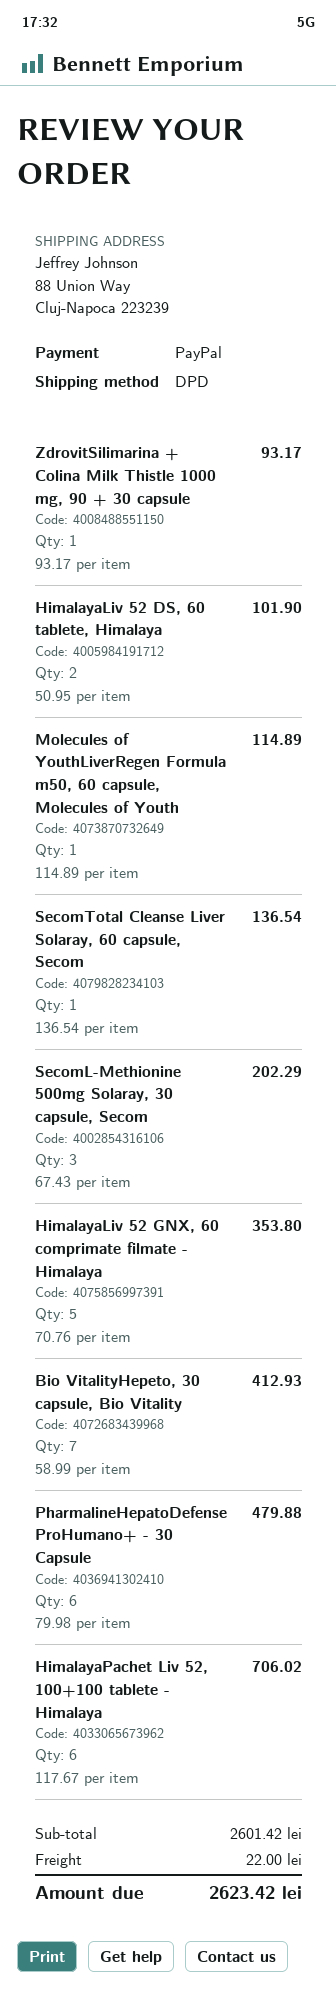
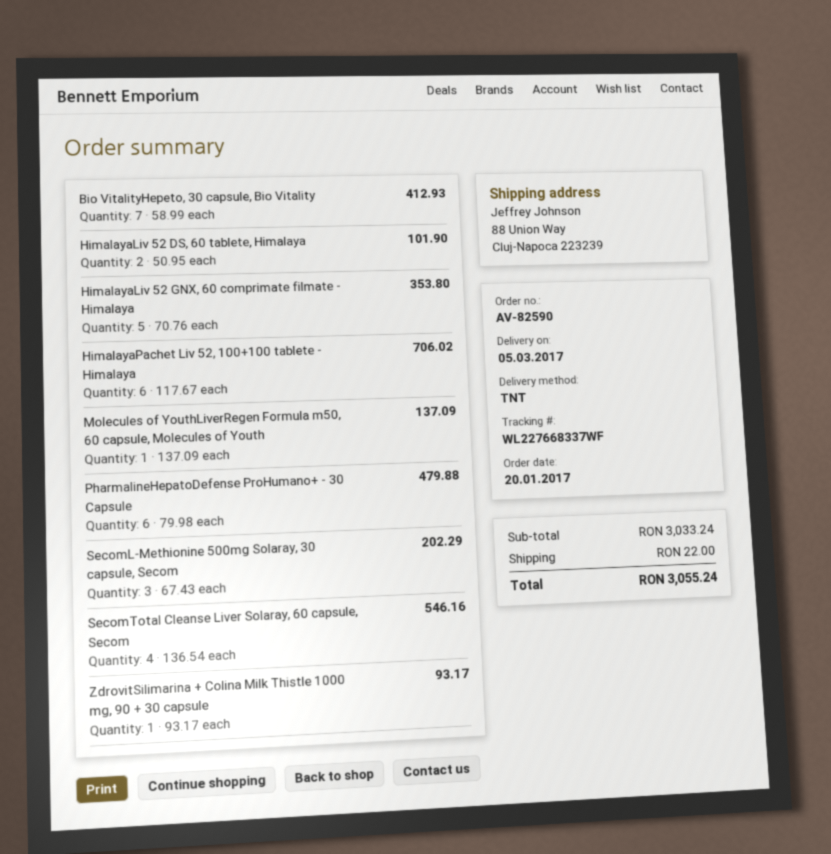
shipping method: DPD -> TNT
Molecules of YouthLiverRegen Formula m50, 60 capsule, Molecules of Youth: 1 x 114.89 = 114.89 -> 1 x 137.09 = 137.09
SecomTotal Cleanse Liver Solaray, 60 capsule, Secom: 1 x 136.54 = 136.54 -> 4 x 136.54 = 546.16
subtotal: 2601.42 -> 3033.24
total: 2623.42 -> 3055.24

